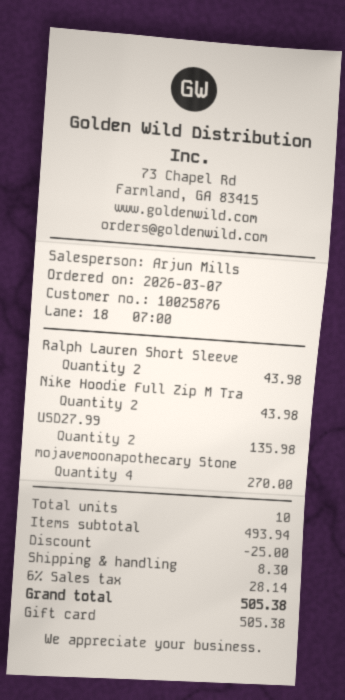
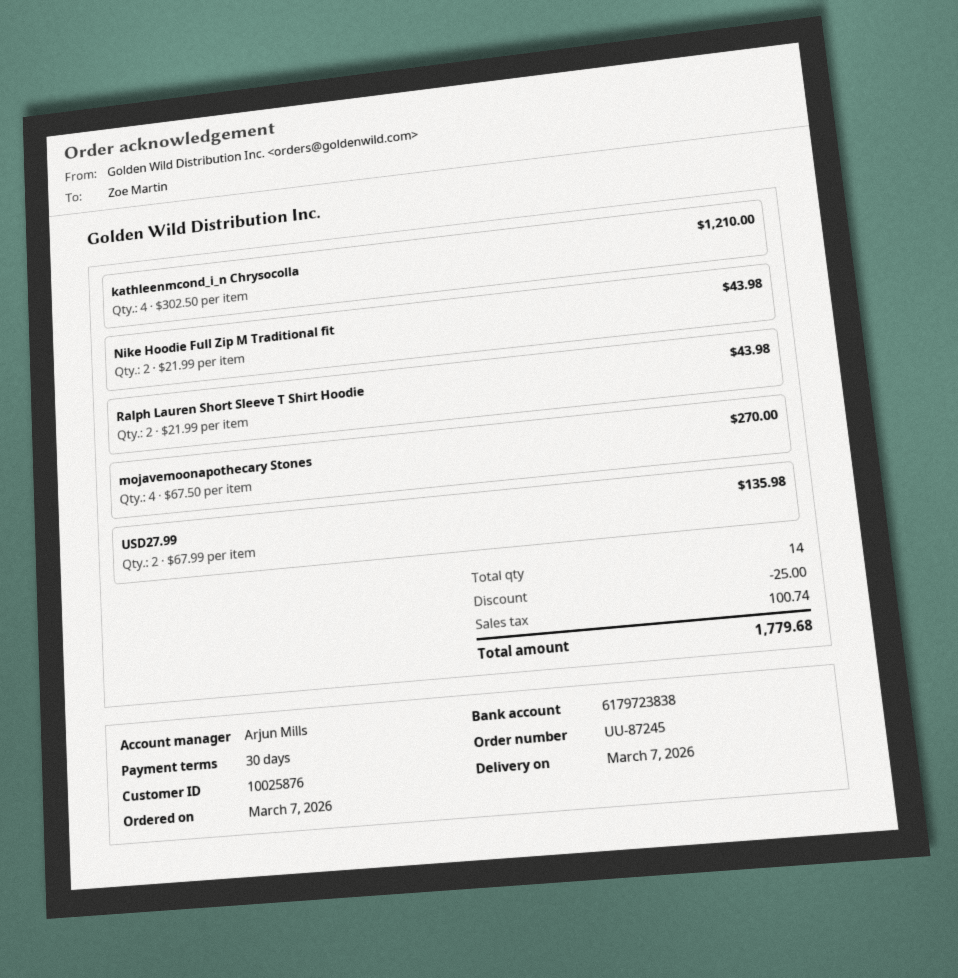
kathleenmcond_i_n Chrysocolla: none -> 4 for 1210.00
total quantity: 10 -> 14
shipping: 8.30 -> none
tax: 28.14 -> 100.74
total: 505.38 -> 1779.68

